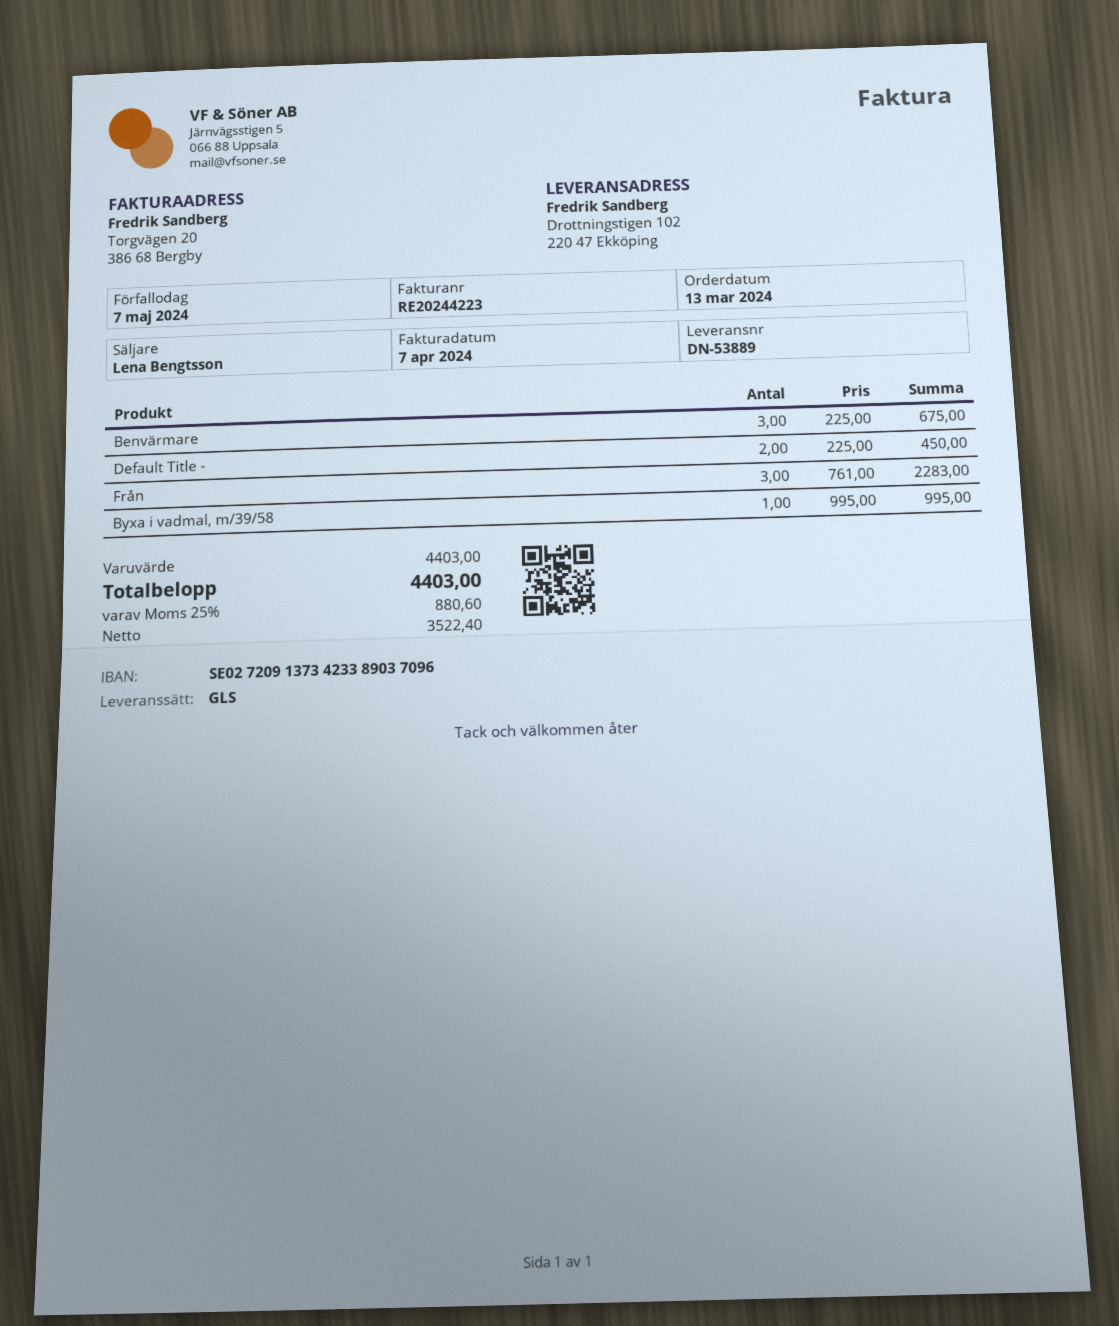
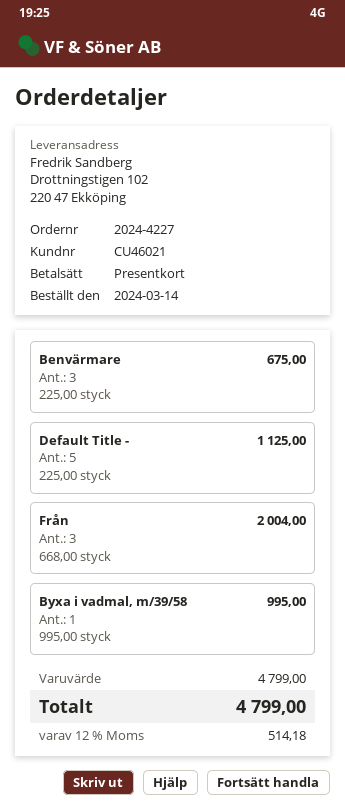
order date: 2024-03-13 -> 2024-03-14
Default Title -: 2 x 225.00 = 450.00 -> 5 x 225.00 = 1125.00
Från: 3 x 761.00 = 2283.00 -> 3 x 668.00 = 2004.00
subtotal: 4403.00 -> 4799.00
tax: 25% = 880.60 -> 12% = 514.18
total: 4403.00 -> 4799.00

